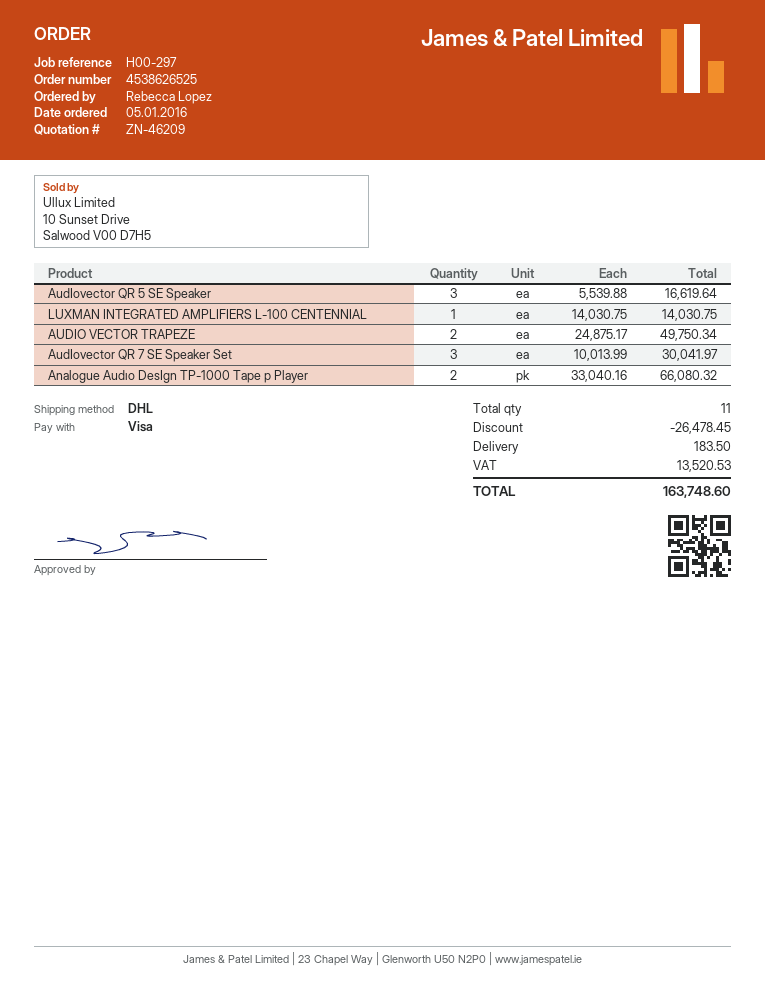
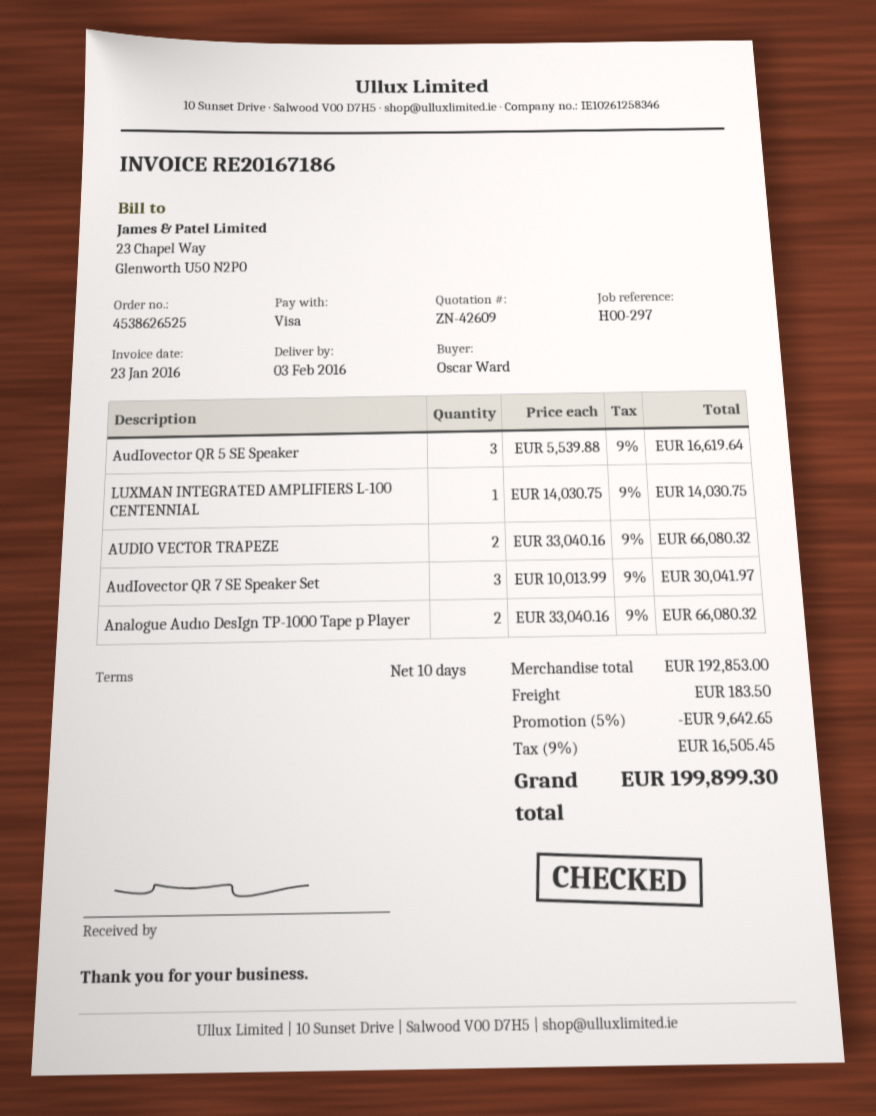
quote number: ZN-46209 -> ZN-42609
ordered by: Rebecca Lopez -> Oscar Ward
AUDIO VECTOR TRAPEZE: 2 x 24875.17 = 49750.34 -> 2 x 33040.16 = 66080.32
discount: 26478.45 -> 9642.65
tax: 13520.53 -> 16505.45
total: 163748.60 -> 199899.30

